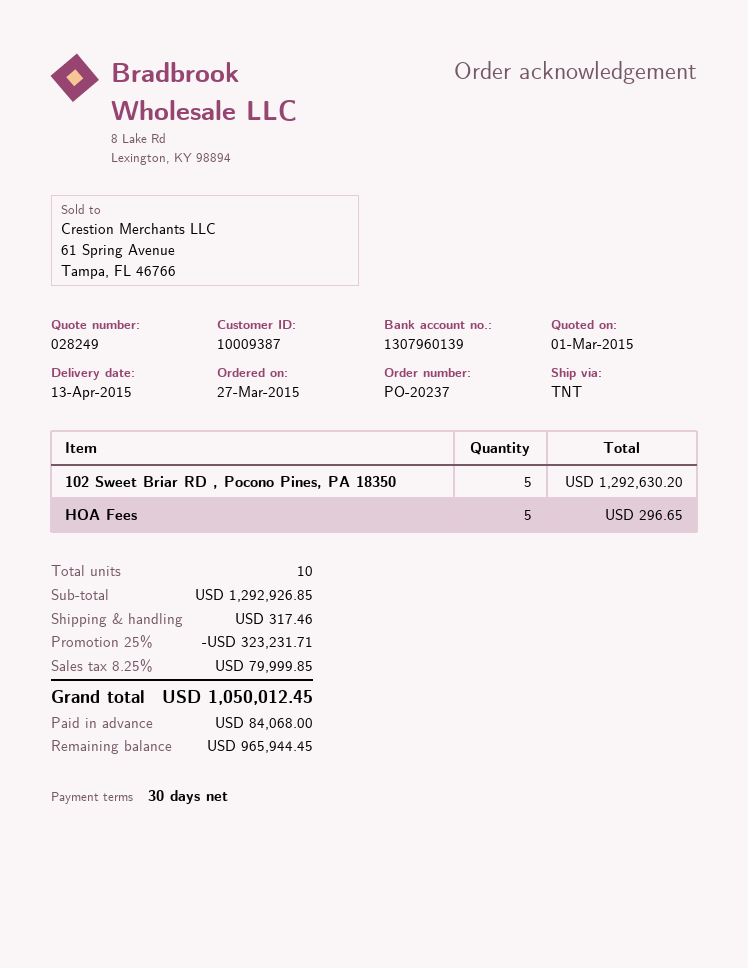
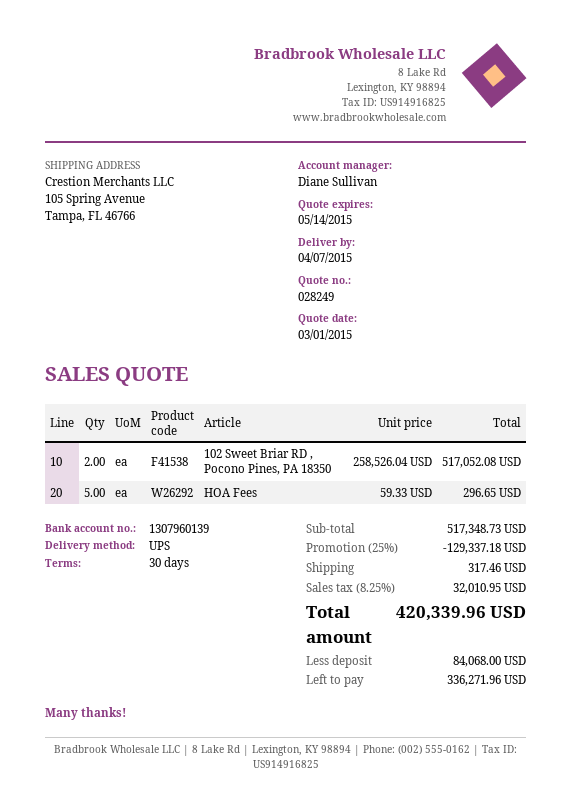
delivery date: 2015-04-13 -> 2015-04-07
shipping method: TNT -> UPS
102 Sweet Briar RD , Pocono Pines, PA 18350: 5 for 1292630.20 -> 2 for 517052.08
subtotal: 1292926.85 -> 517348.73
discount: 25% = 323231.71 -> 25% = 129337.18
tax: 8.25% = 79999.85 -> 8.25% = 32010.95
total: 1050012.45 -> 420339.96
balance: 965944.45 -> 336271.96

